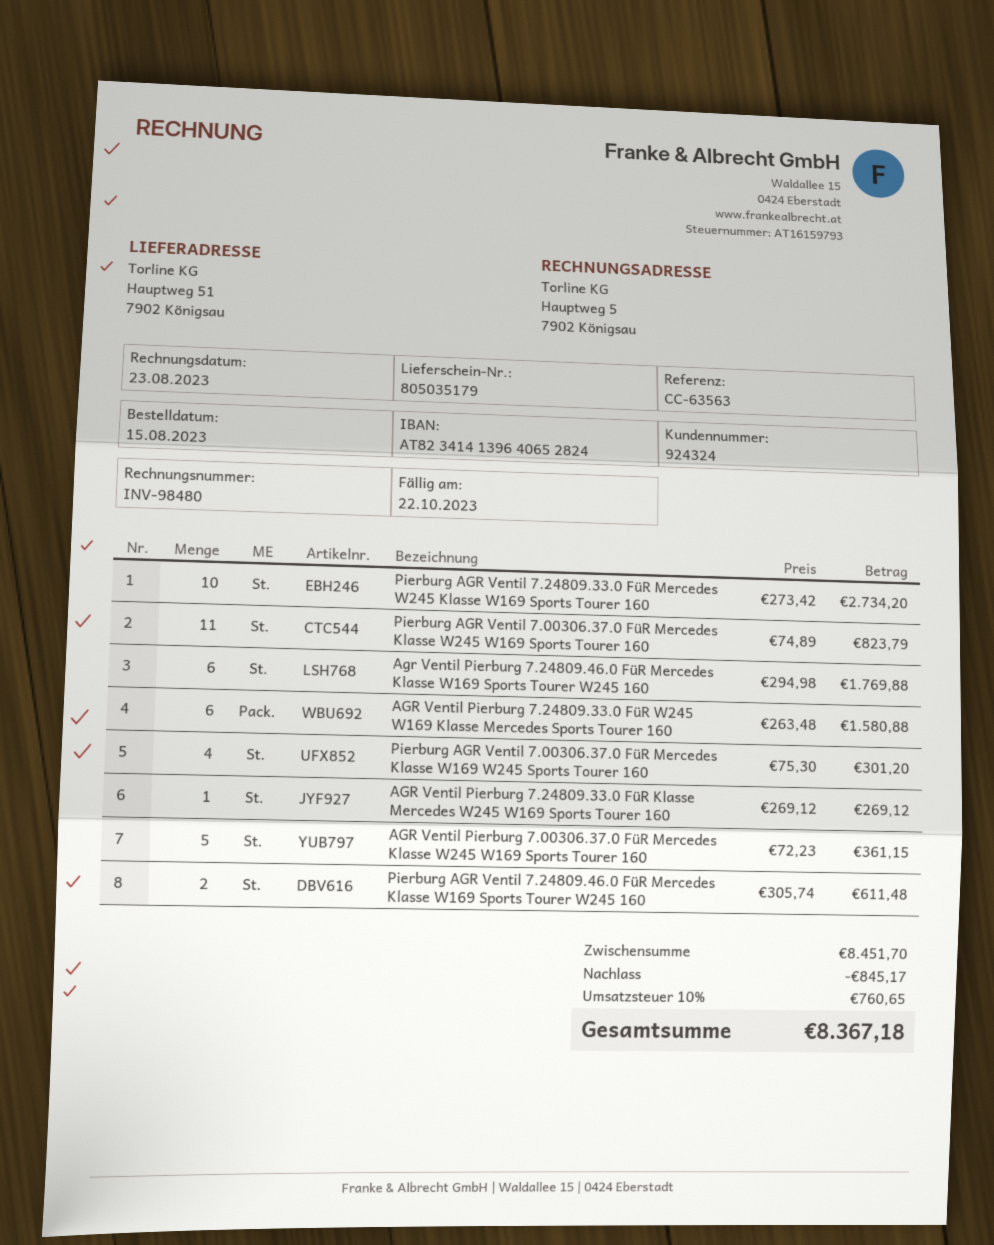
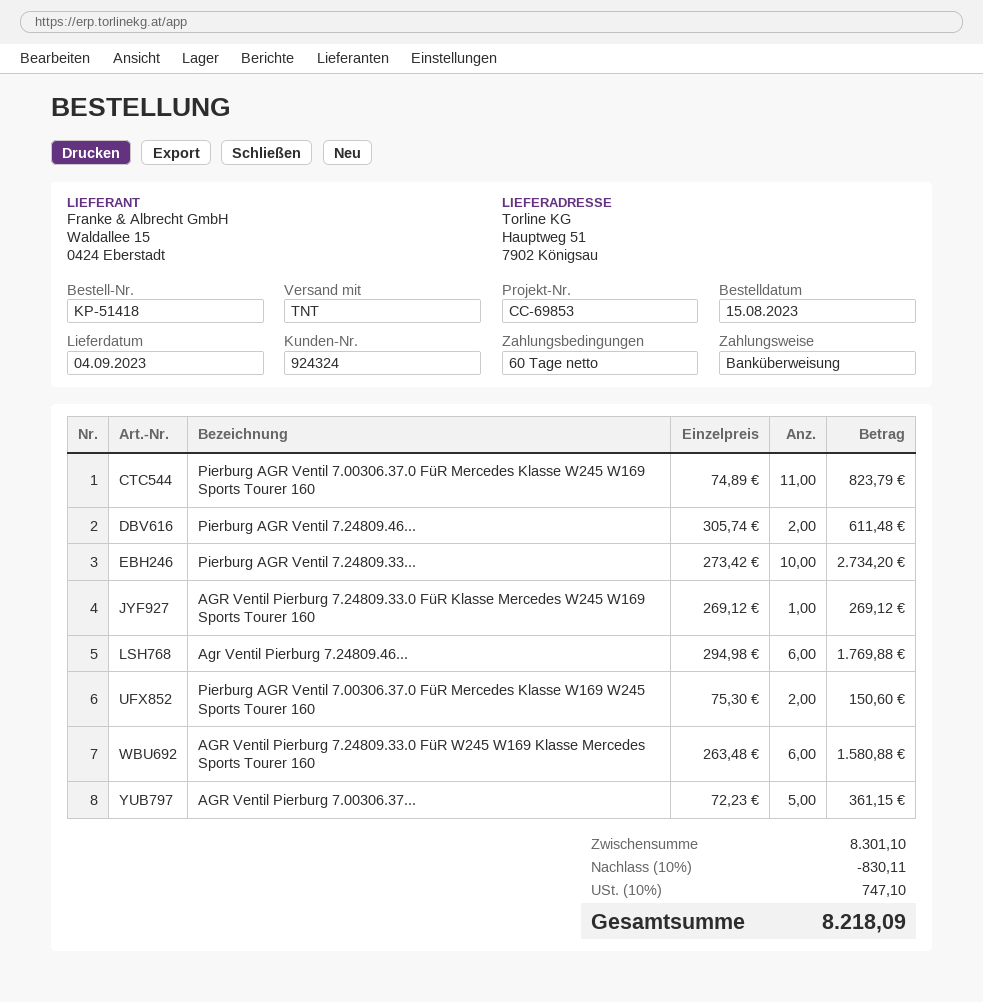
reference: CC-63563 -> CC-69853
Pierburg AGR Ventil 7.00306.37.0 FüR Mercedes Klasse W169 W245 Sports Tourer 160: 4 x 75.30 = 301.20 -> 2 x 75.30 = 150.60
subtotal: 8451.70 -> 8301.10
discount: 845.17 -> 830.11
tax: 10% = 760.65 -> 10% = 747.10
total: 8367.18 -> 8218.09

